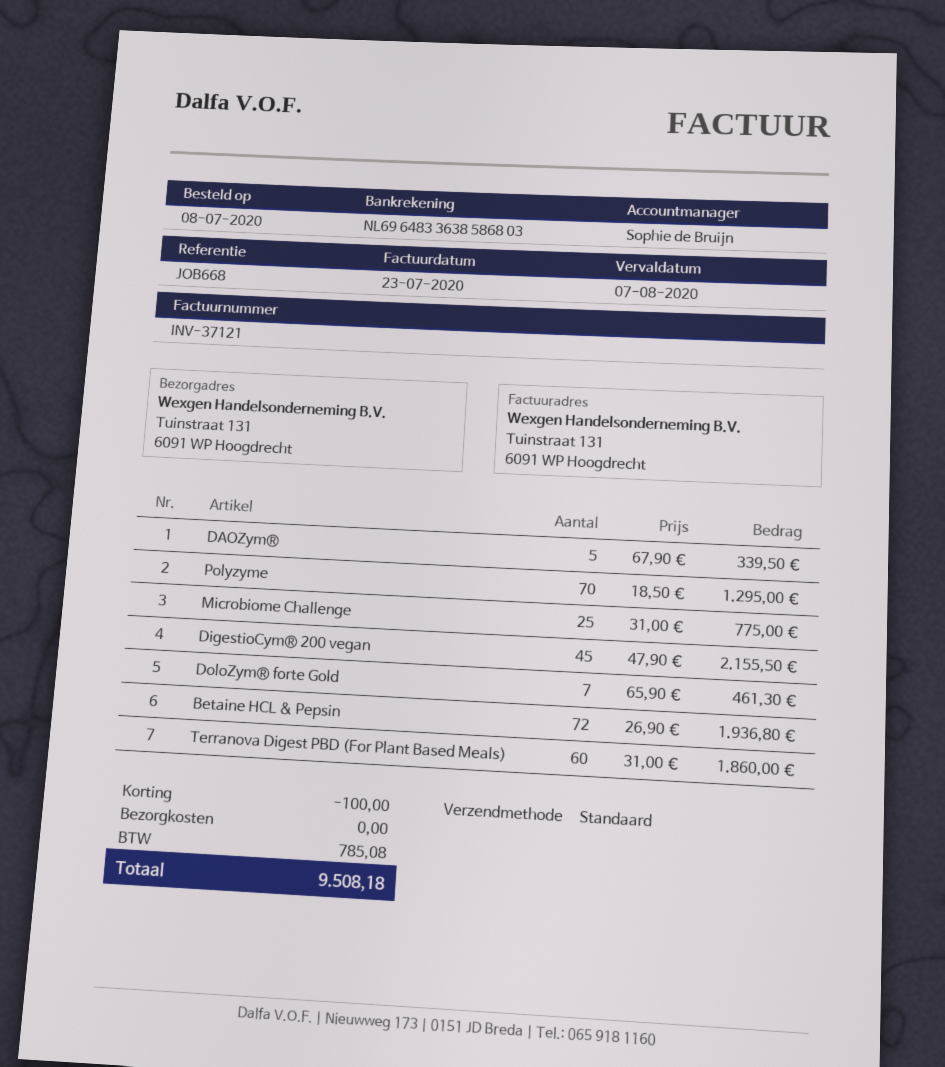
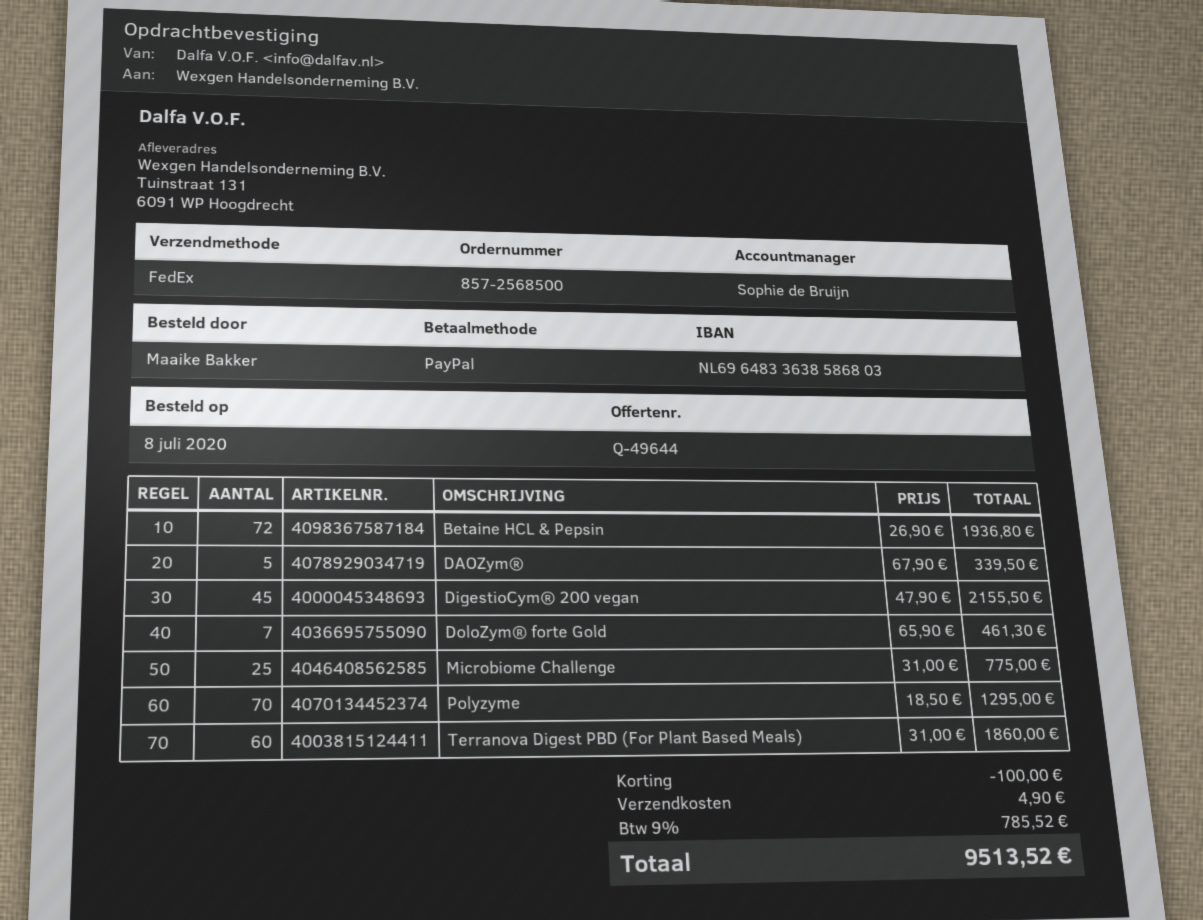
shipping method: standard -> FedEx
shipping: 0.00 -> 4.90
tax: 785.08 -> 785.52
total: 9508.18 -> 9513.52

